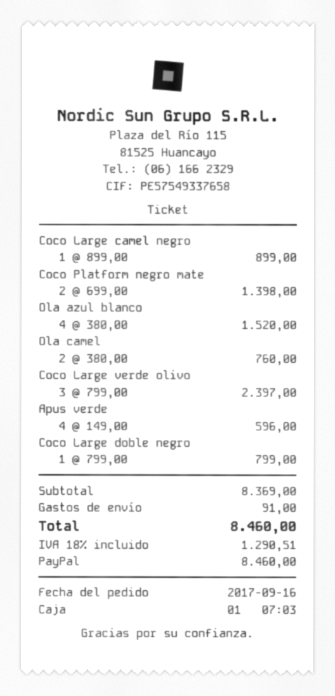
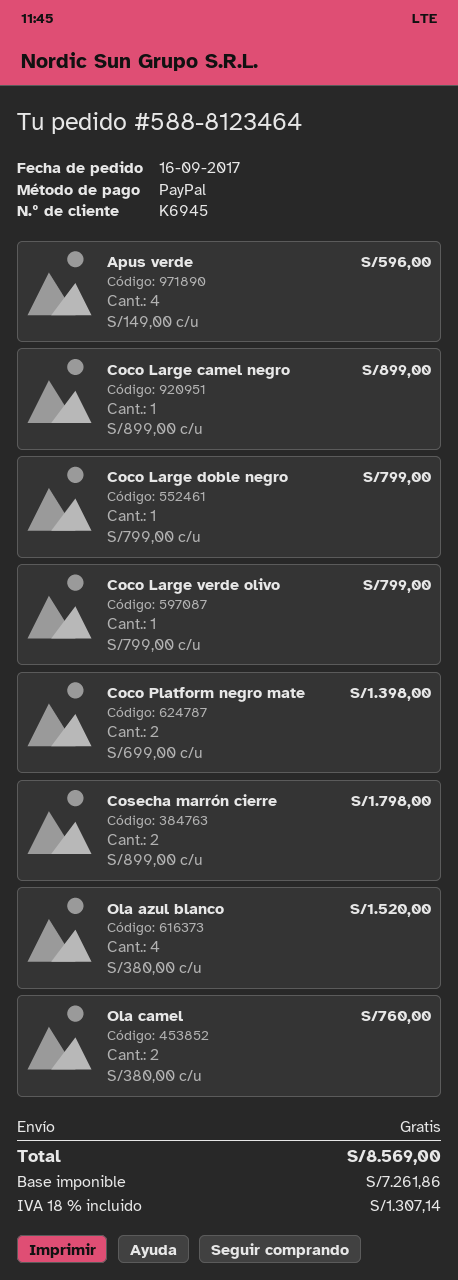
Coco Large verde olivo: 3 x 799.00 = 2397.00 -> 1 x 799.00 = 799.00
Cosecha marrón cierre: none -> 2 x 899.00 = 1798.00
shipping: 91.00 -> 0.00
tax: 18% = 1290.51 -> 18% = 1307.14
total: 8460.00 -> 8569.00

